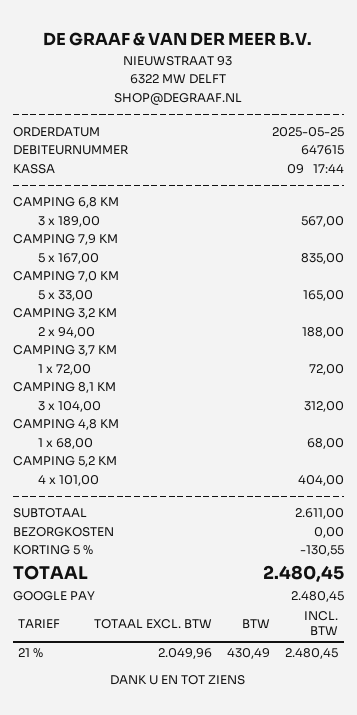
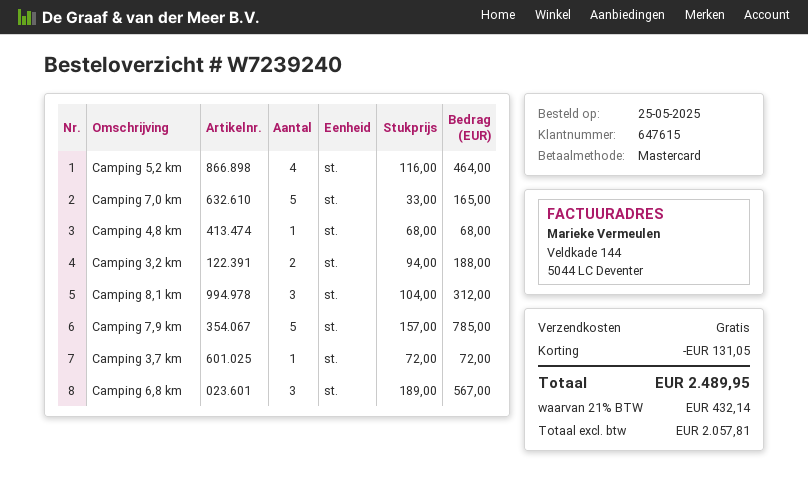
payment method: Google Pay -> Mastercard
CAMPING 7,9 KM: 5 x 167.00 = 835.00 -> 5 x 157.00 = 785.00
CAMPING 5,2 KM: 4 x 101.00 = 404.00 -> 4 x 116.00 = 464.00
discount: 130.55 -> 131.05
net: 2049.96 -> 2057.81
tax: 21% = 430.49 -> 21% = 432.14
total: 2480.45 -> 2489.95

